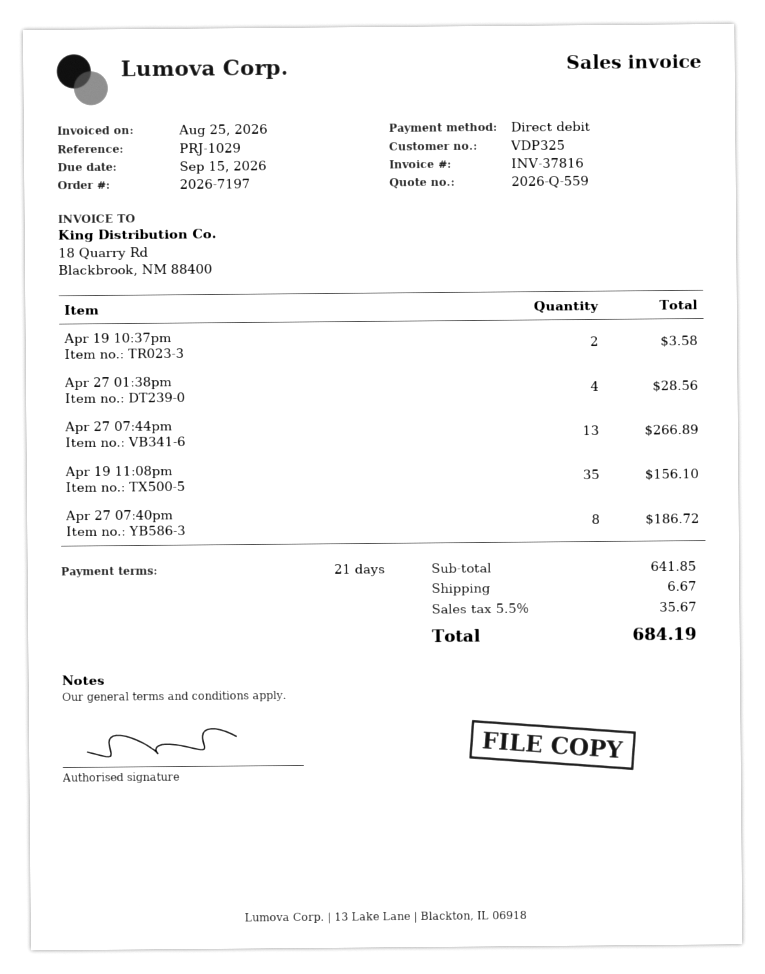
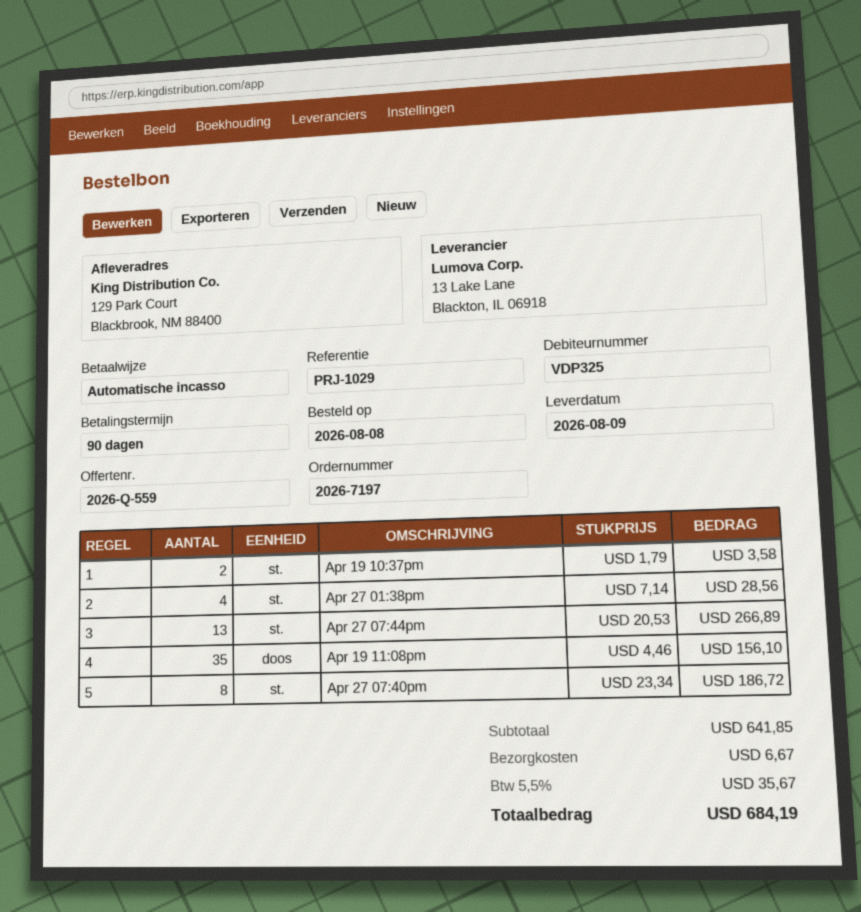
payment terms: 21 days -> 90 days

